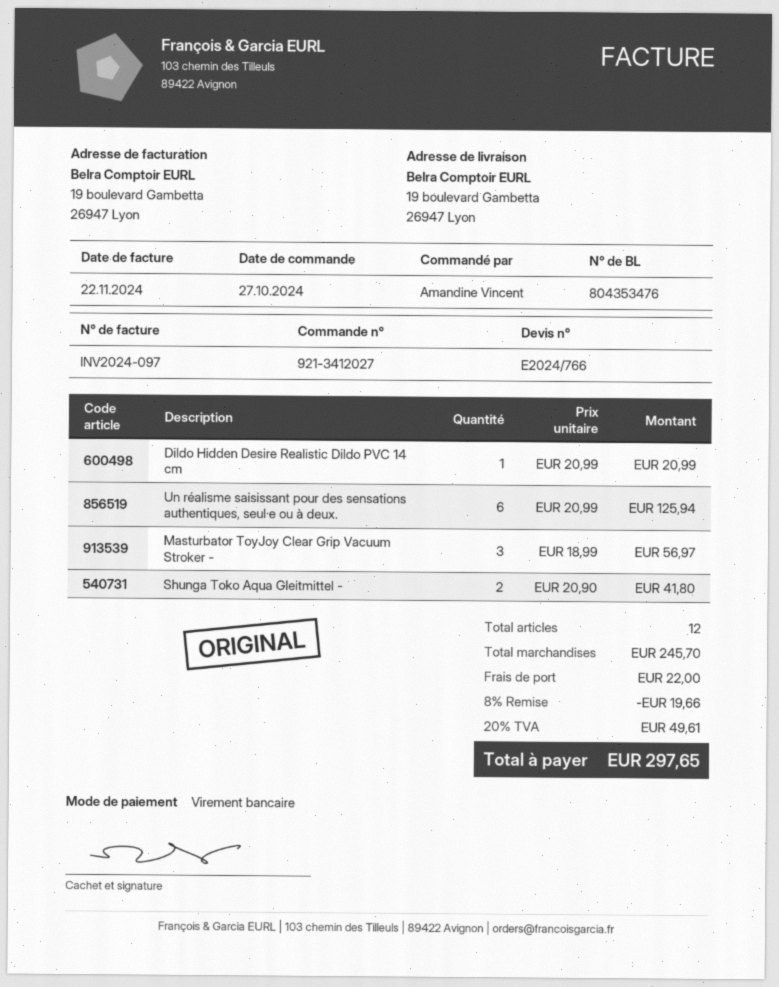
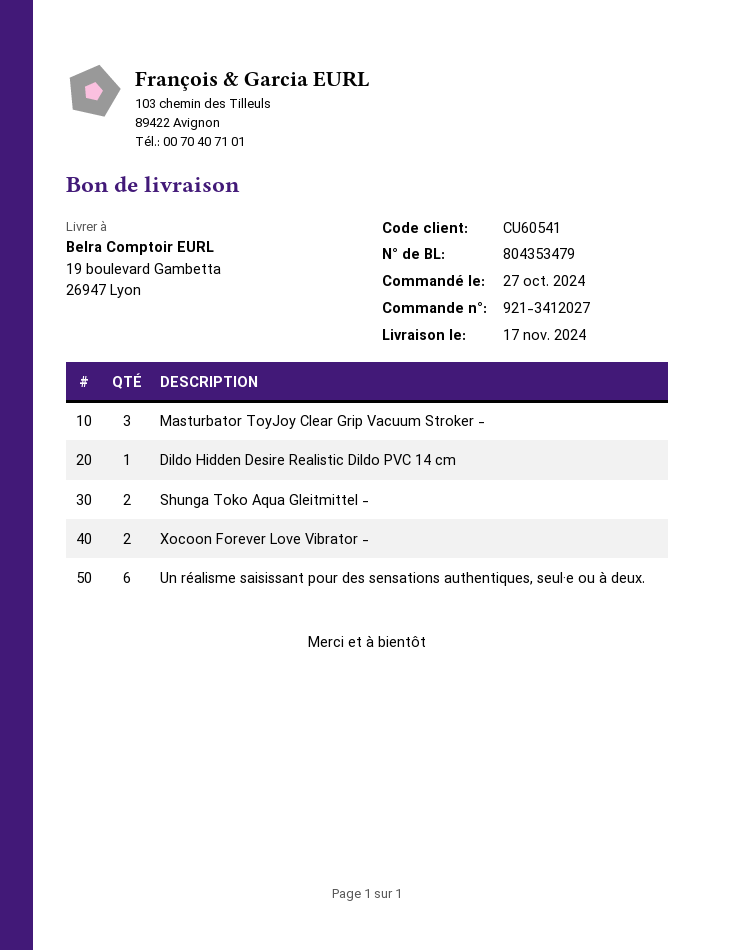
delivery note number: 804353476 -> 804353479
Xocoon Forever Love Vibrator -: none -> 2

